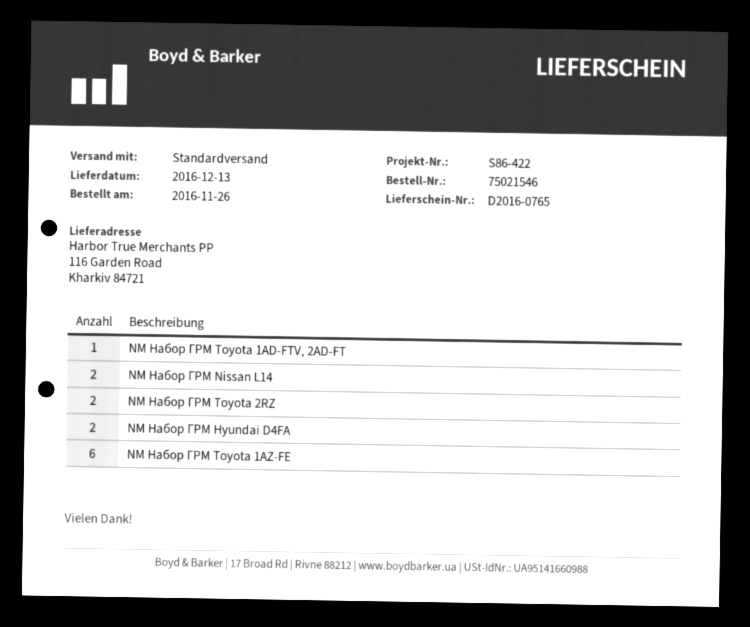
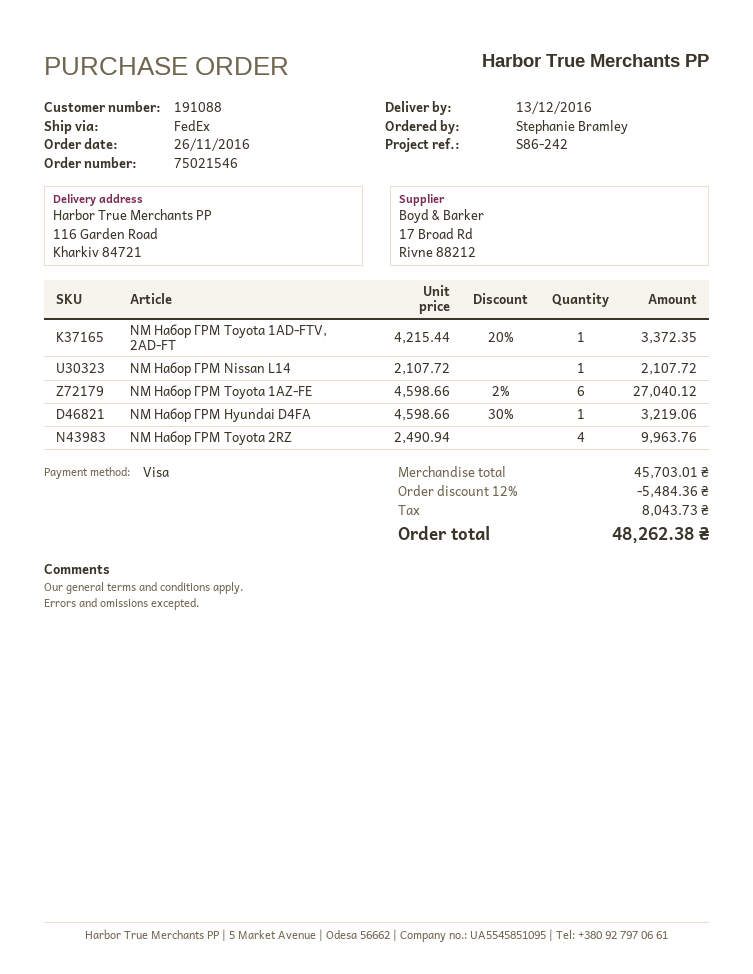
reference: S86-422 -> S86-242
shipping method: standard -> FedEx
NM Набор ГРМ Nissan L14: 2 -> 1
NM Набор ГРМ Toyota 2RZ: 2 -> 4
NM Набор ГРМ Hyundai D4FA: 2 -> 1

